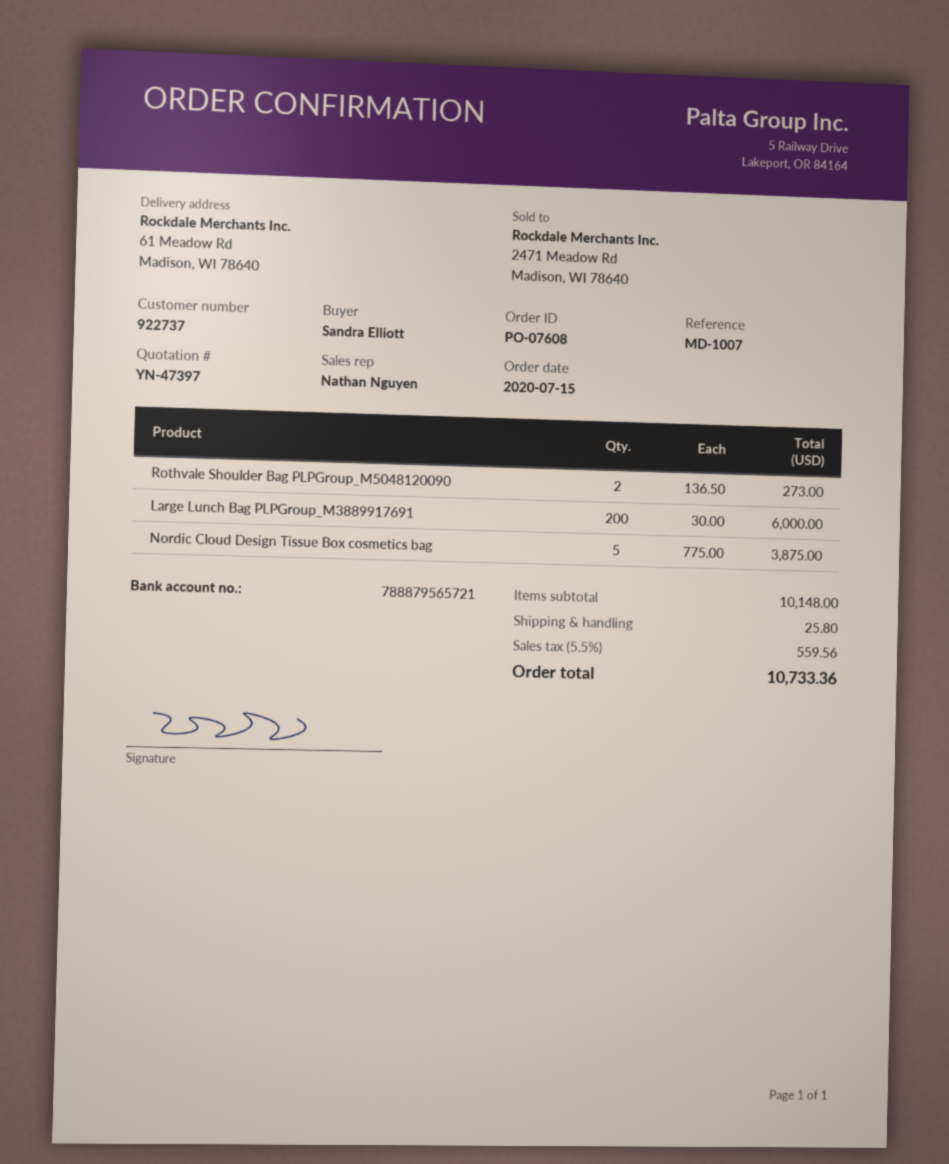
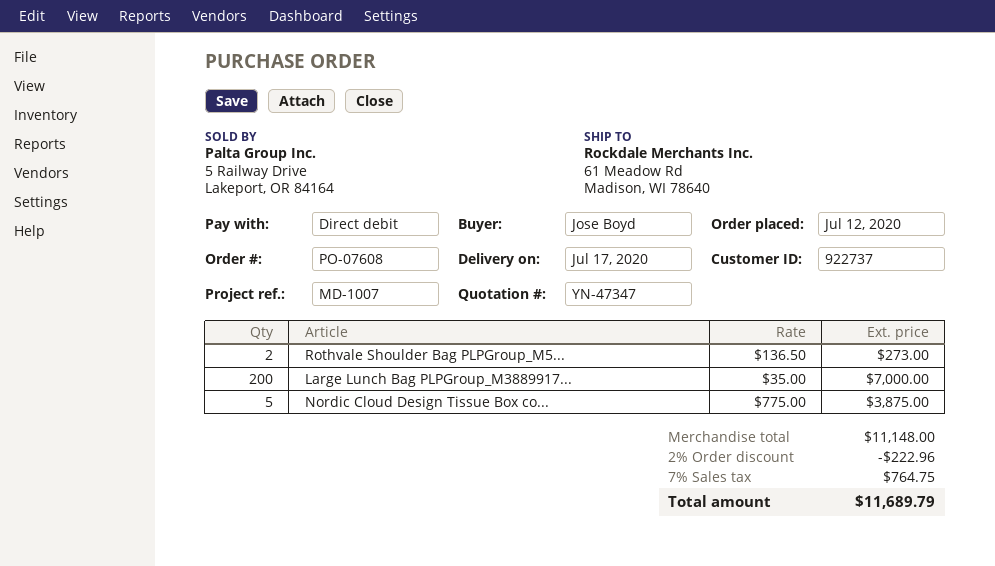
quote number: YN-47397 -> YN-47347
order date: 2020-07-15 -> 2020-07-12
ordered by: Sandra Elliott -> Jose Boyd
Large Lunch Bag PLPGroup_M3889917691: 200 x 30.00 = 6000.00 -> 200 x 35.00 = 7000.00
subtotal: 10148.00 -> 11148.00
discount: none -> 2% = 222.96
shipping: 25.80 -> none
tax: 5.5% = 559.56 -> 7% = 764.75
total: 10733.36 -> 11689.79

